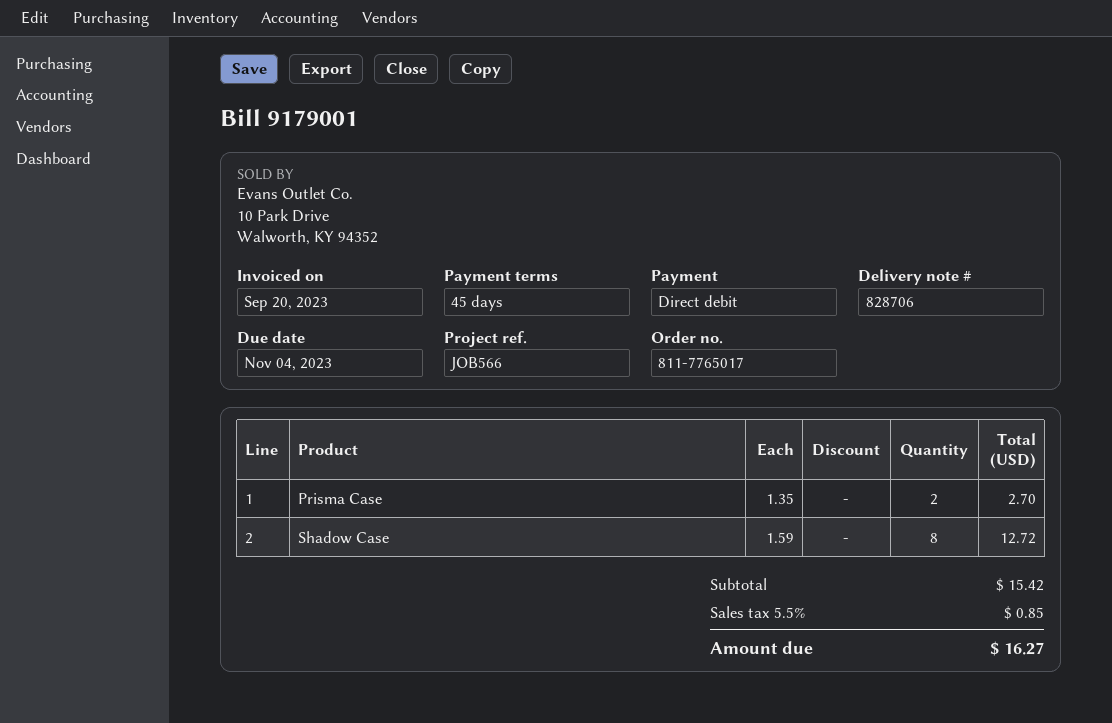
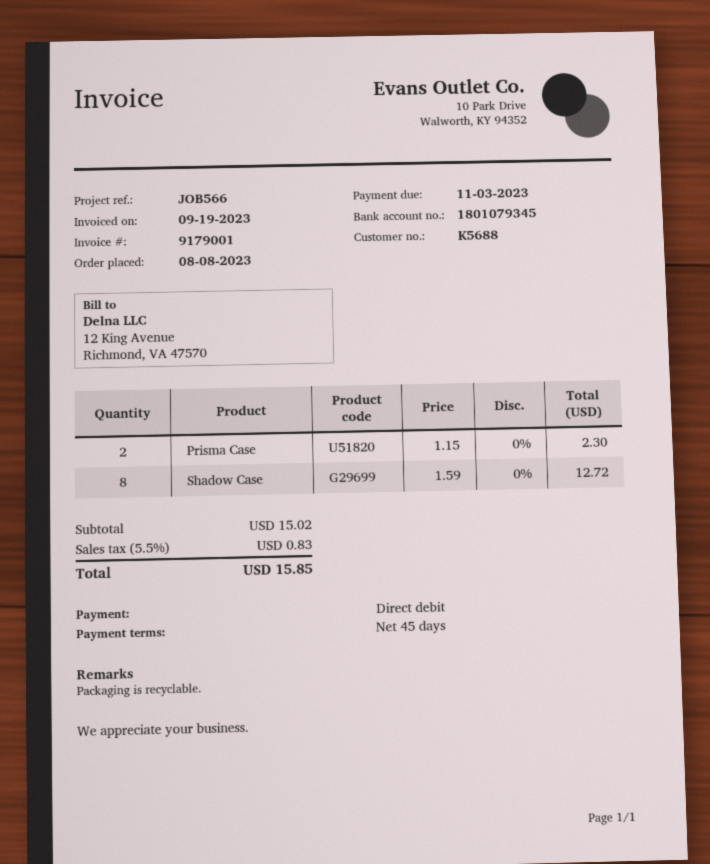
invoice date: 2023-09-20 -> 2023-09-19
due date: 2023-11-04 -> 2023-11-03
Prisma Case: 2 x 1.35 = 2.70 -> 2 x 1.15 = 2.30
subtotal: 15.42 -> 15.02
tax: 5.5% = 0.85 -> 5.5% = 0.83
total: 16.27 -> 15.85

